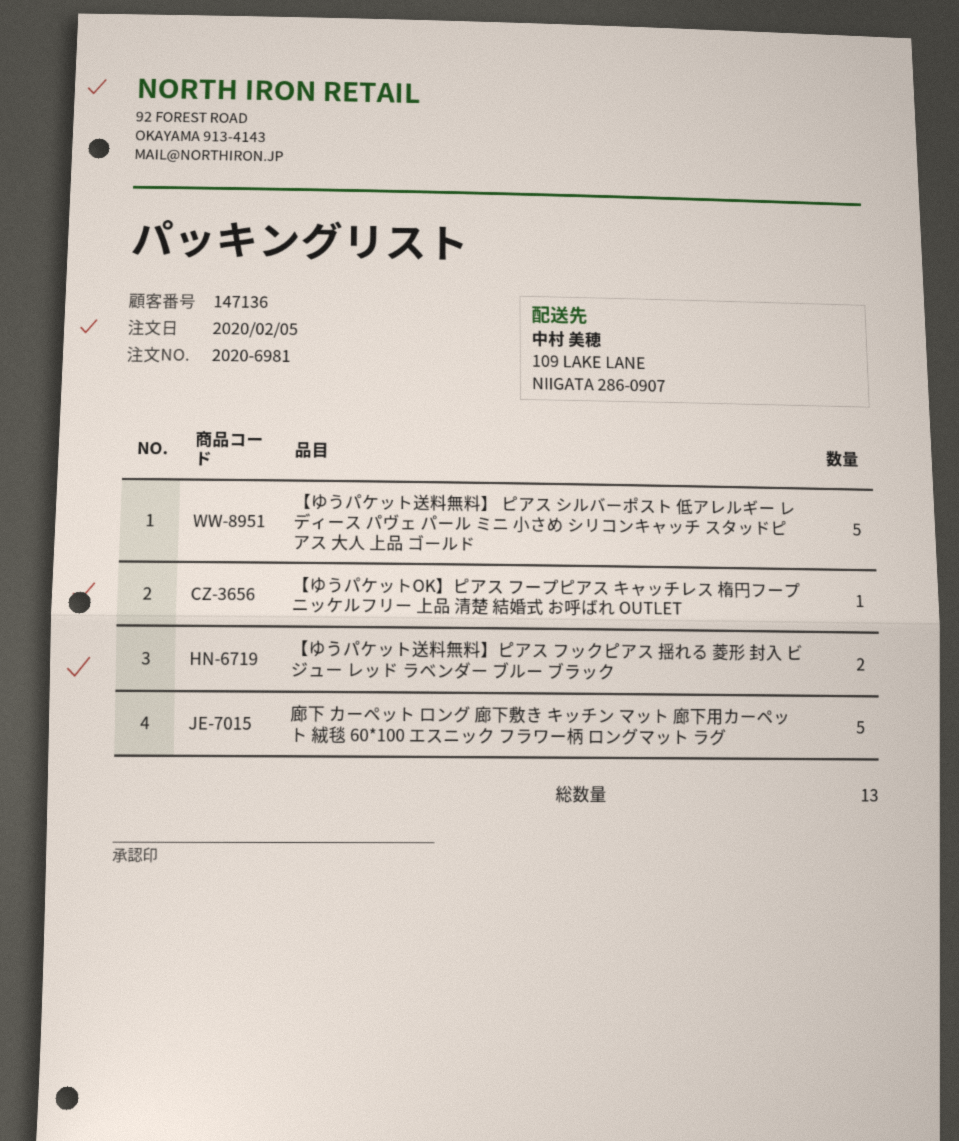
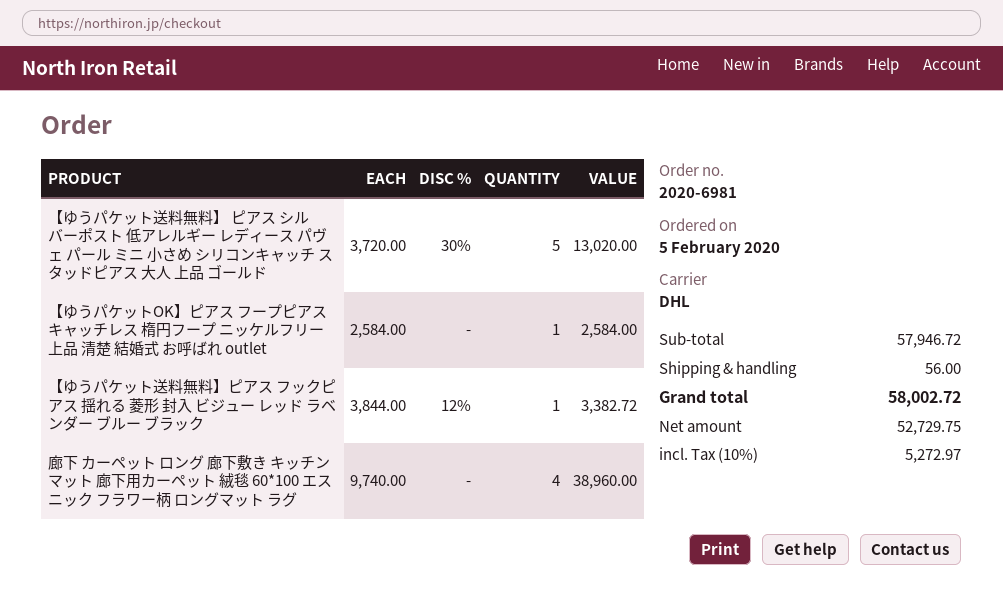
【ゆうパケット送料無料】ピアス フックピアス 揺れる 菱形 封入 ビジュー レッド ラベンダー ブルー ブラック: 2 -> 1
廊下 カーペット ロング 廊下敷き キッチン マット 廊下用カーペット 絨毯 60*100 エスニック フラワー柄 ロングマット ラグ: 5 -> 4

